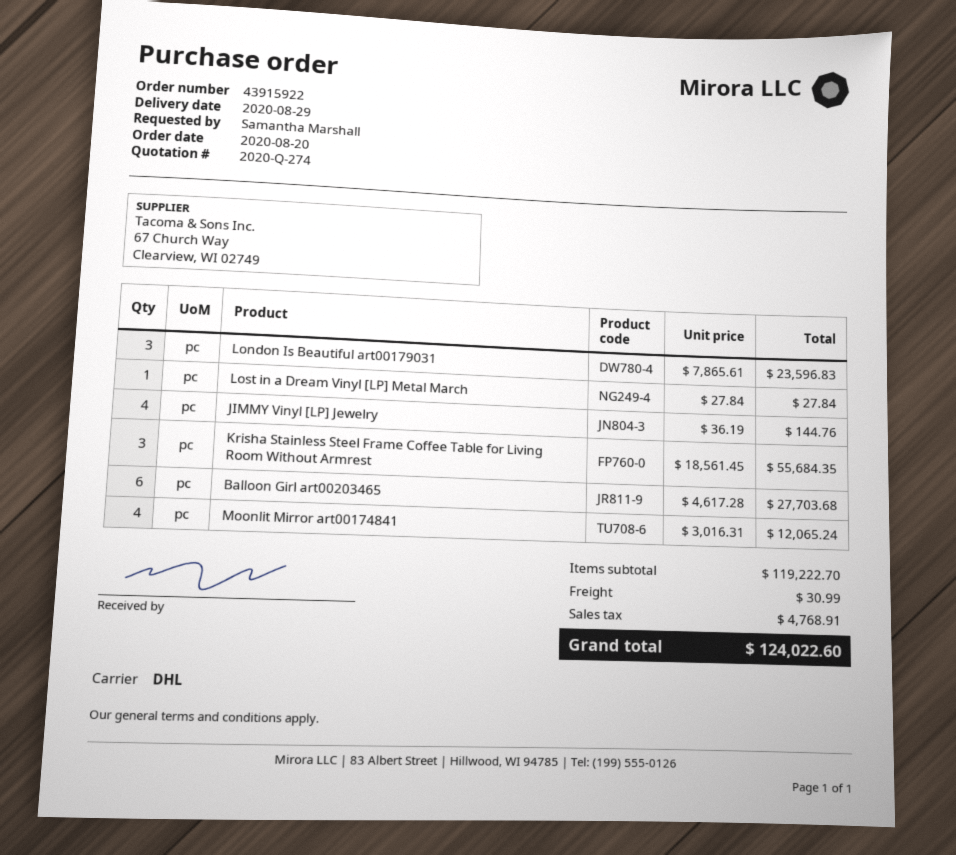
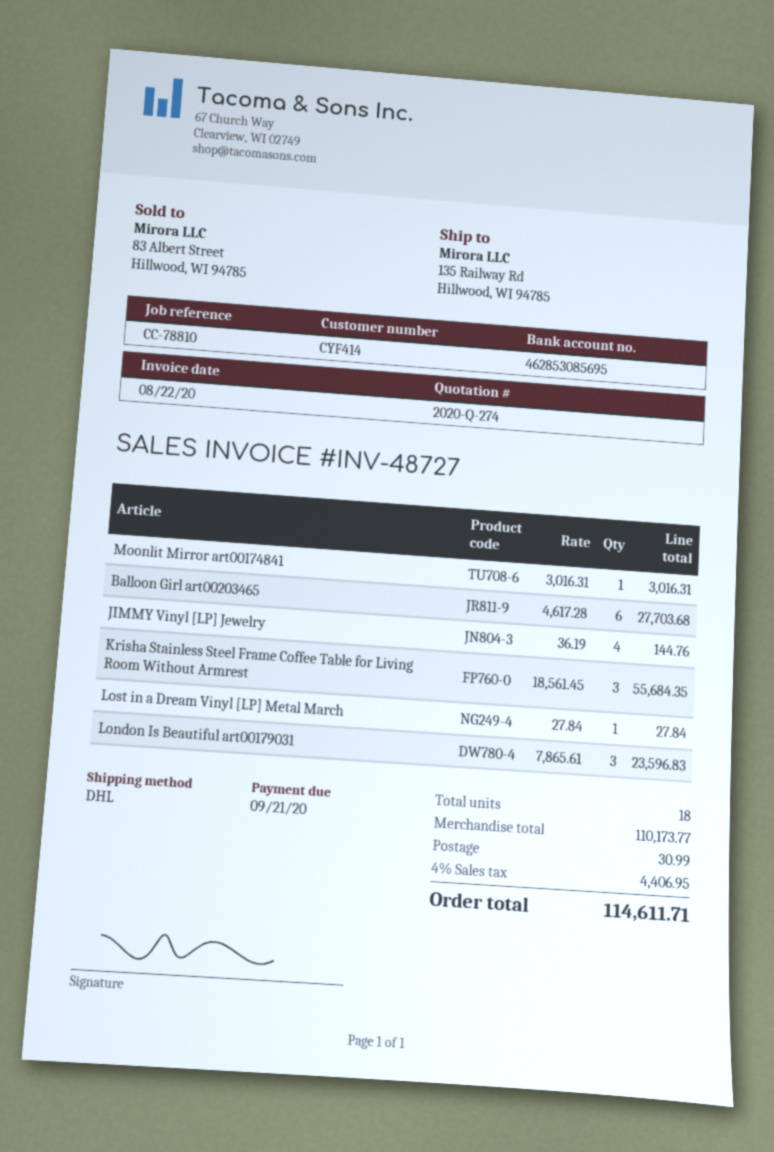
Moonlit Mirror art00174841: 4 x 3016.31 = 12065.24 -> 1 x 3016.31 = 3016.31
subtotal: 119222.70 -> 110173.77
tax: 4768.91 -> 4406.95
total: 124022.60 -> 114611.71

